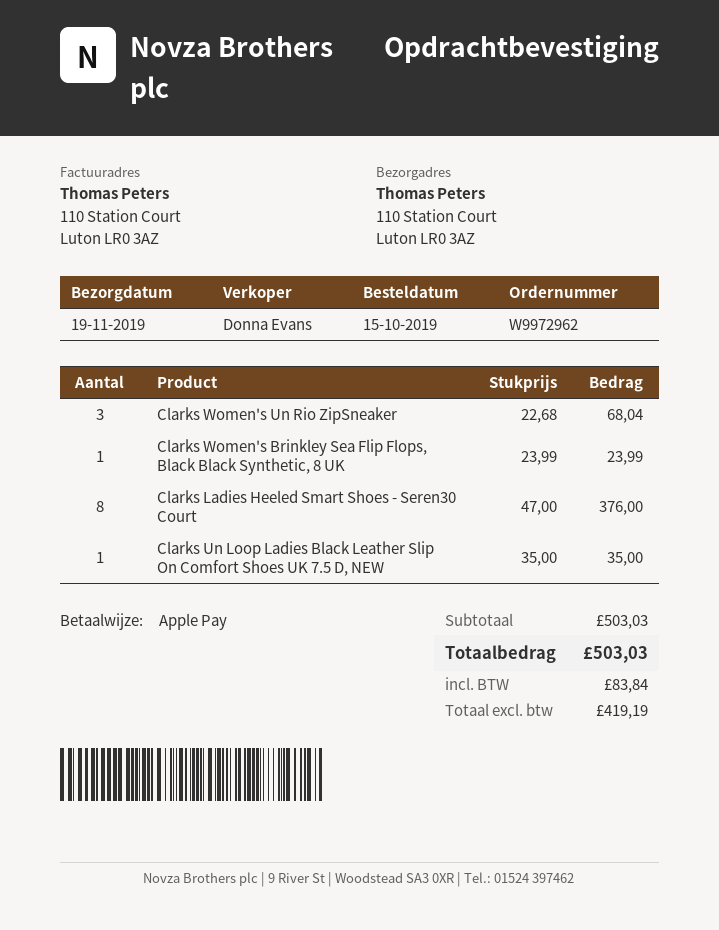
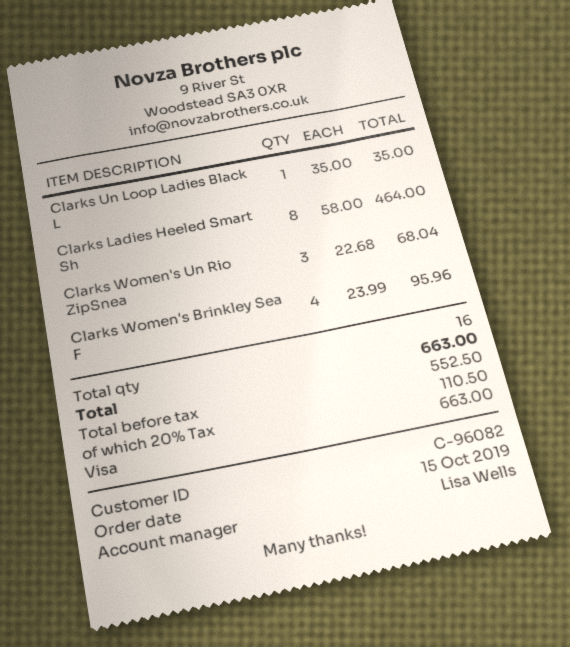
sales rep: Donna Evans -> Lisa Wells
payment method: Apple Pay -> Visa
Clarks Women's Brinkley Sea Flip Flops, Black Black Synthetic, 8 UK: 1 x 23.99 = 23.99 -> 4 x 23.99 = 95.96
Clarks Ladies Heeled Smart Shoes - Seren30 Court: 8 x 47.00 = 376.00 -> 8 x 58.00 = 464.00
net: 419.19 -> 552.50
tax: 83.84 -> 110.50
total: 503.03 -> 663.00

